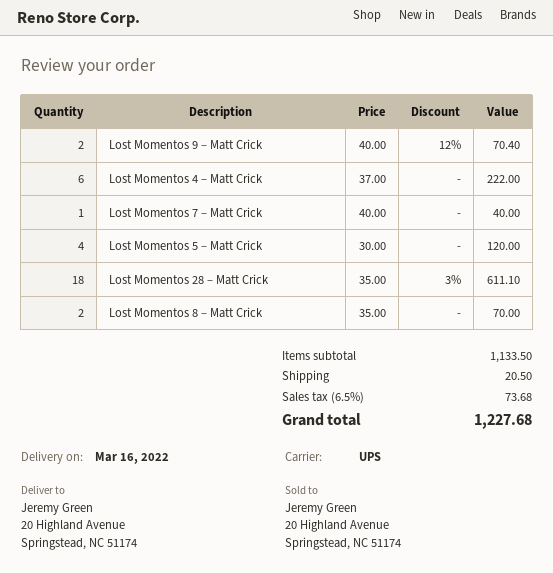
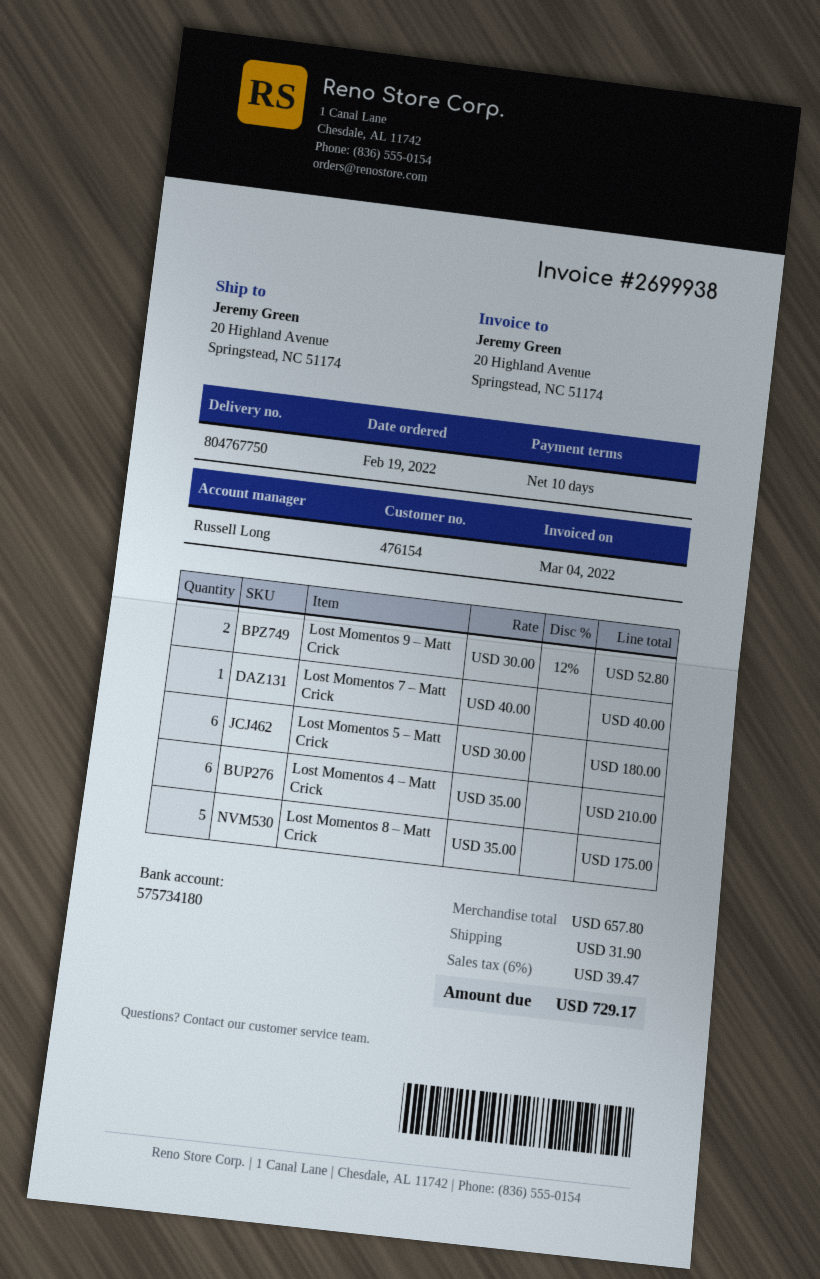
Lost Momentos 9 – Matt Crick: 2 x 40.00 - 12% = 70.40 -> 2 x 30.00 - 12% = 52.80
Lost Momentos 4 – Matt Crick: 6 x 37.00 = 222.00 -> 6 x 35.00 = 210.00
Lost Momentos 5 – Matt Crick: 4 x 30.00 = 120.00 -> 6 x 30.00 = 180.00
Lost Momentos 28 – Matt Crick: 18 x 35.00 - 3% = 611.10 -> none
Lost Momentos 8 – Matt Crick: 2 x 35.00 = 70.00 -> 5 x 35.00 = 175.00
subtotal: 1133.50 -> 657.80
shipping: 20.50 -> 31.90
tax: 6.5% = 73.68 -> 6% = 39.47
total: 1227.68 -> 729.17

